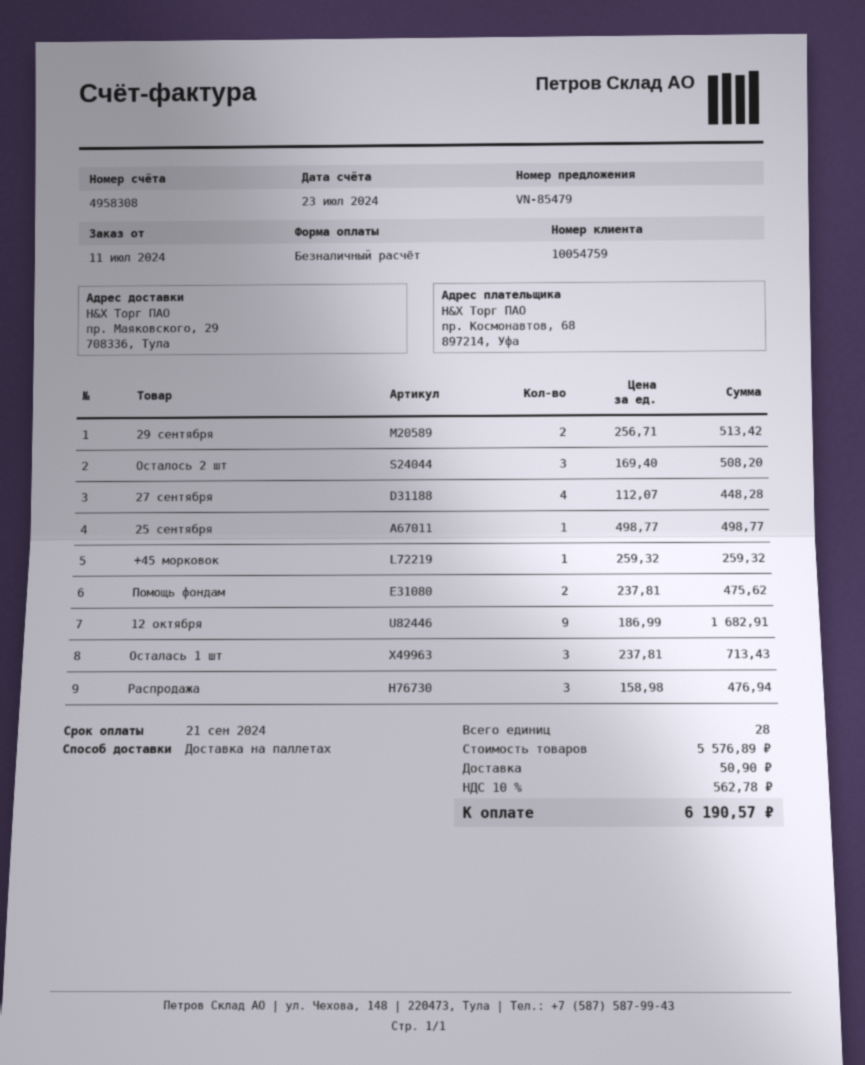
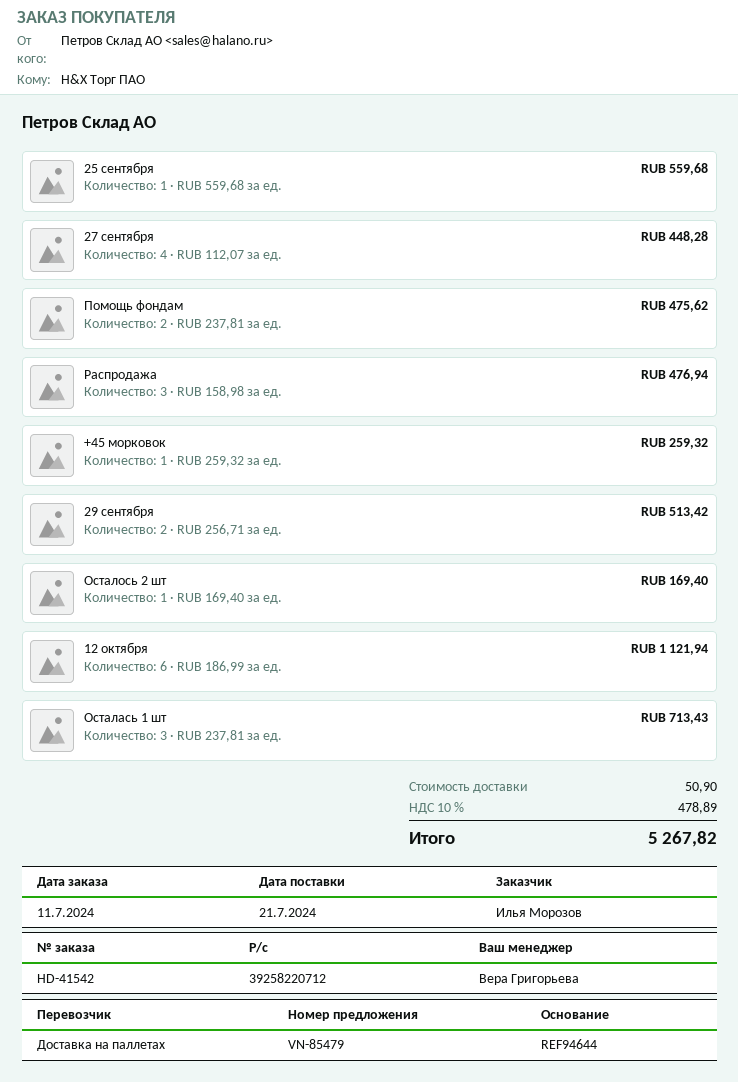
Осталось 2 шт: 3 x 169.40 = 508.20 -> 1 x 169.40 = 169.40
25 сентября: 1 x 498.77 = 498.77 -> 1 x 559.68 = 559.68
12 октября: 9 x 186.99 = 1682.91 -> 6 x 186.99 = 1121.94
tax: 10% = 562.78 -> 10% = 478.89
total: 6190.57 -> 5267.82

